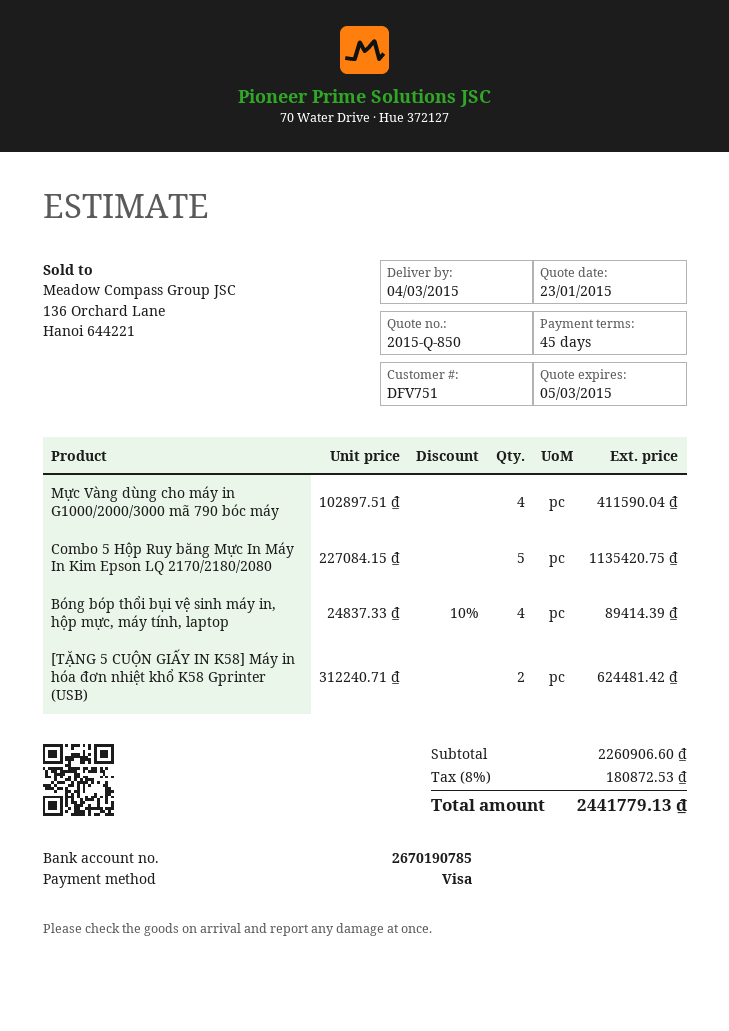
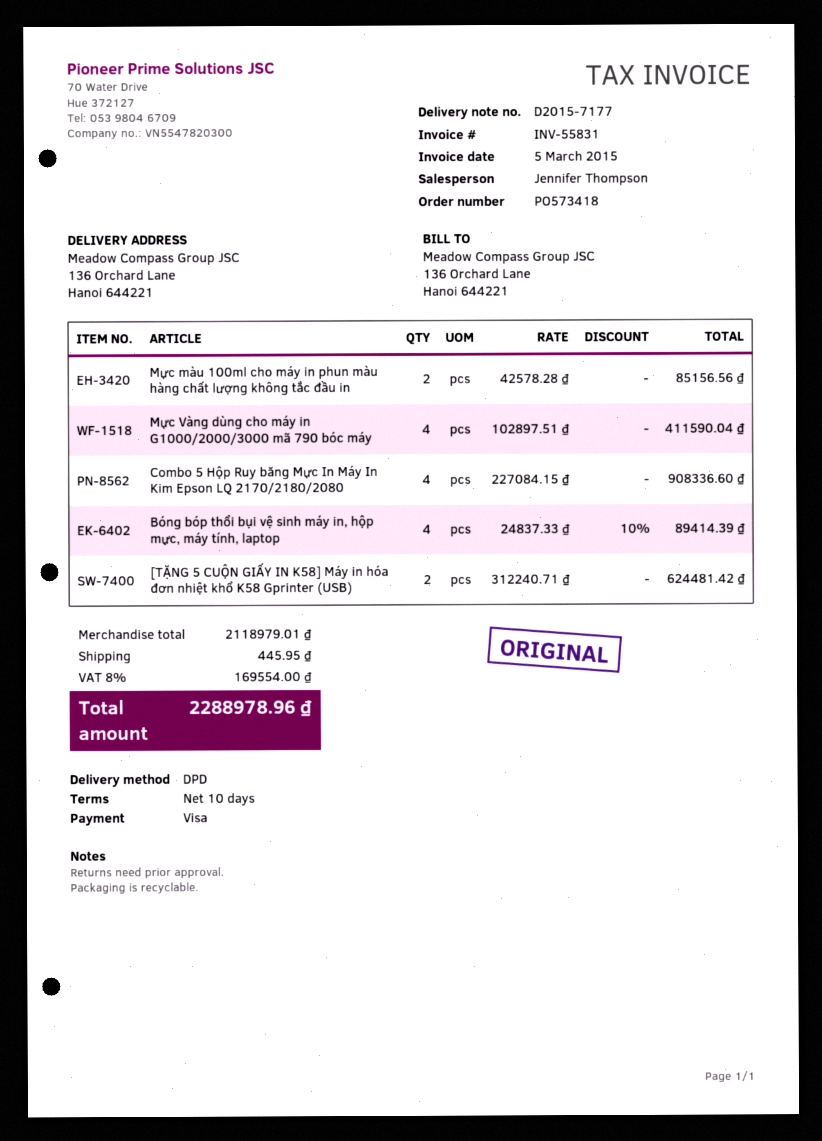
payment terms: 45 days -> 10 days
Combo 5 Hộp Ruy băng Mực In Máy In Kim Epson LQ 2170/2180/2080: 5 x 227084.15 = 1135420.75 -> 4 x 227084.15 = 908336.60
Mực màu 100ml cho máy in phun màu hàng chất lượng không tắc đầu in: none -> 2 x 42578.28 = 85156.56
subtotal: 2260906.60 -> 2118979.01
shipping: none -> 445.95
tax: 8% = 180872.53 -> 8% = 169554.00
total: 2441779.13 -> 2288978.96

